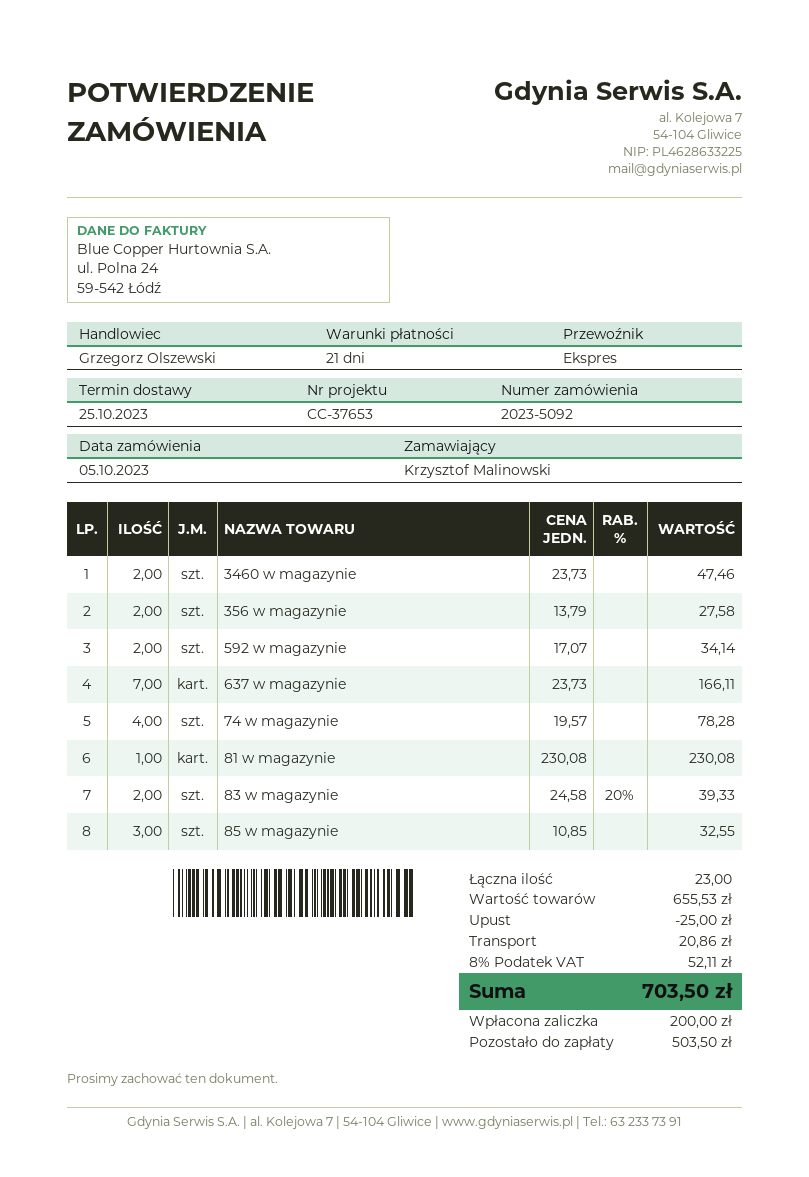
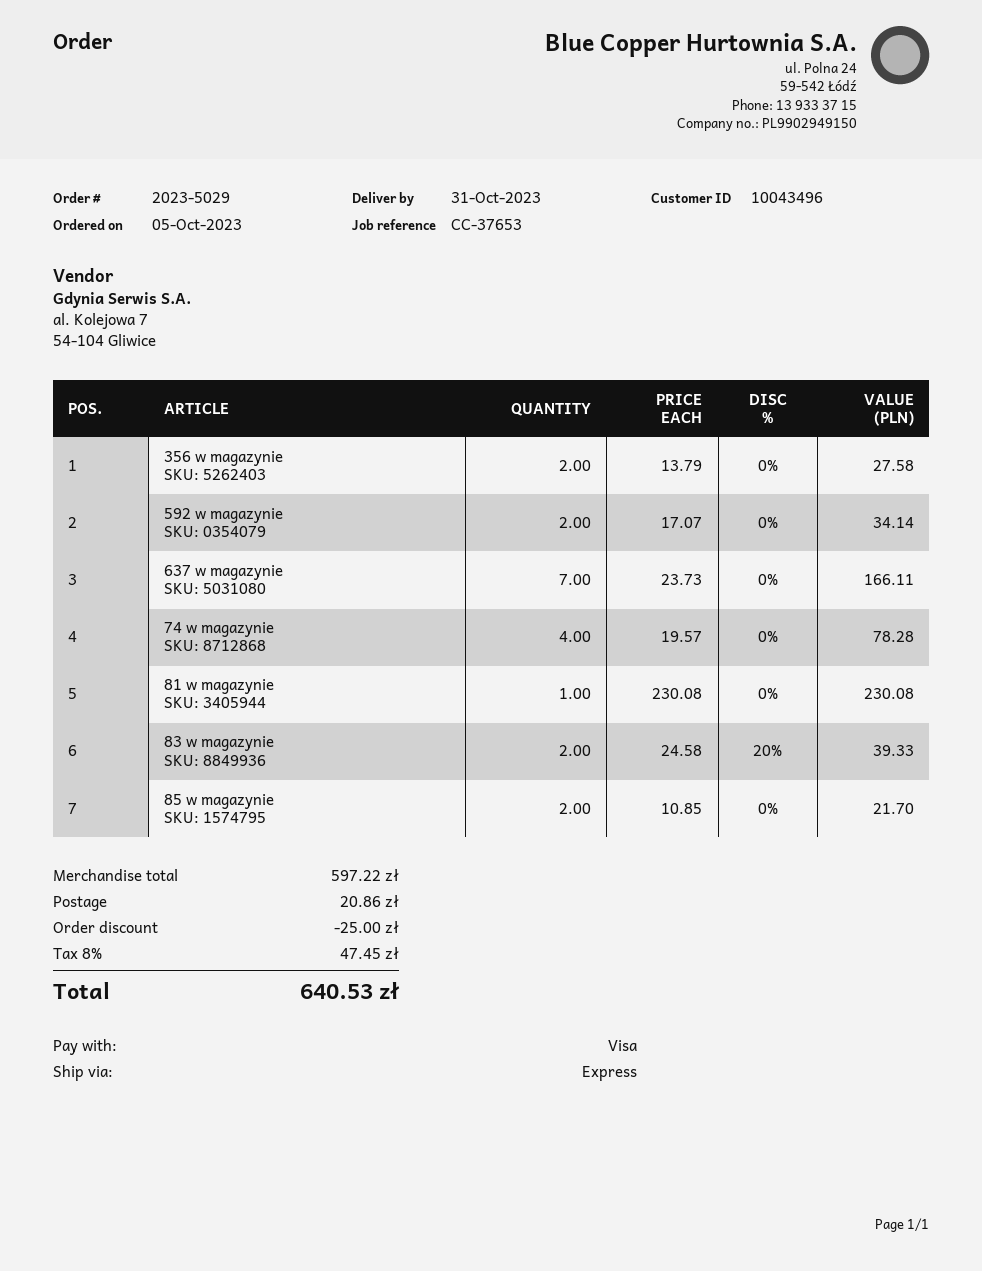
order number: 2023-5092 -> 2023-5029
delivery date: 2023-10-25 -> 2023-10-31
3460 w magazynie: 2 x 23.73 = 47.46 -> none
85 w magazynie: 3 x 10.85 = 32.55 -> 2 x 10.85 = 21.70
subtotal: 655.53 -> 597.22
tax: 8% = 52.11 -> 8% = 47.45
total: 703.50 -> 640.53

